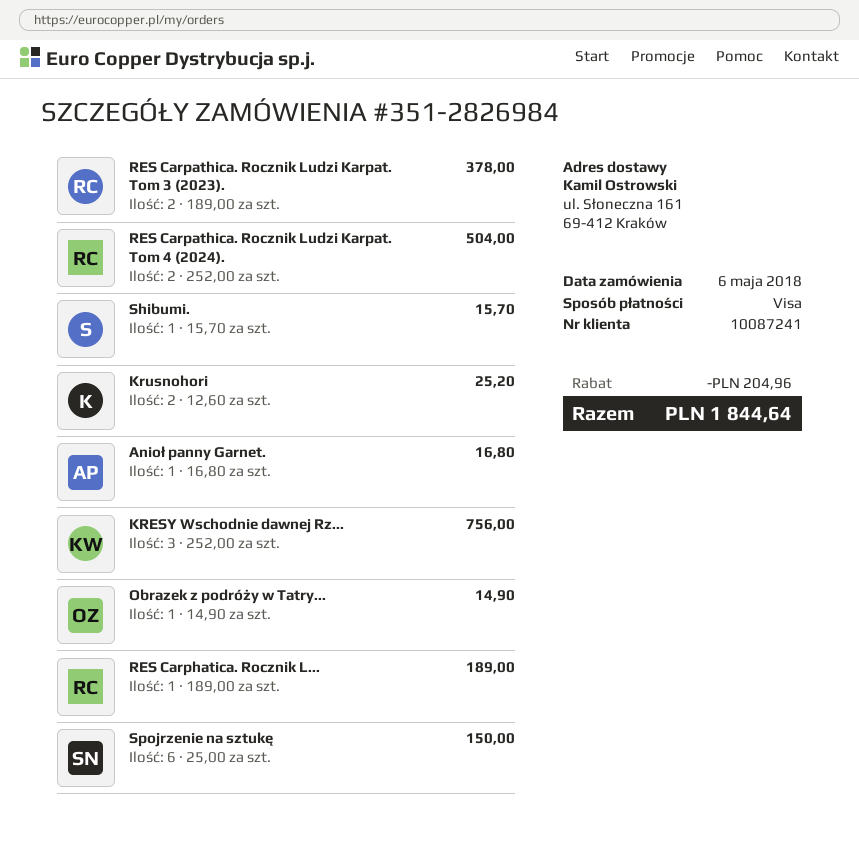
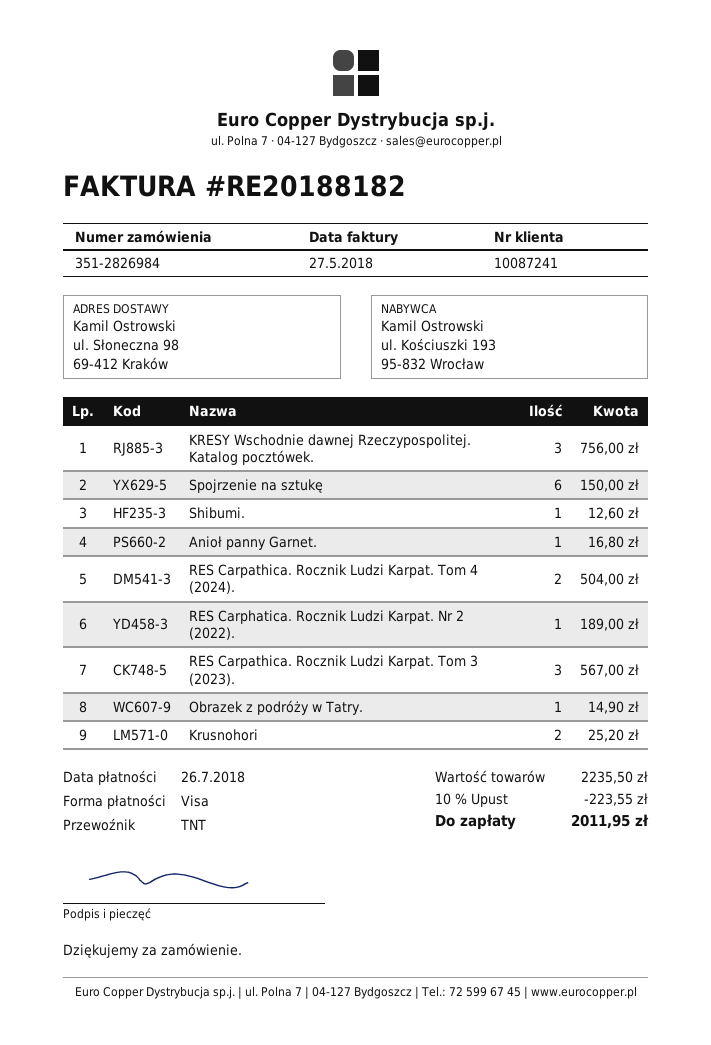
ship to: ul. Słoneczna 161, 69-412 Kraków -> ul. Słoneczna 98, 69-412 Kraków
RES Carpathica. Rocznik Ludzi Karpat. Tom 3 (2023).: 2 for 378.00 -> 3 for 567.00
Shibumi.: 1 for 15.70 -> 1 for 12.60
discount: 204.96 -> 223.55
total: 1844.64 -> 2011.95

